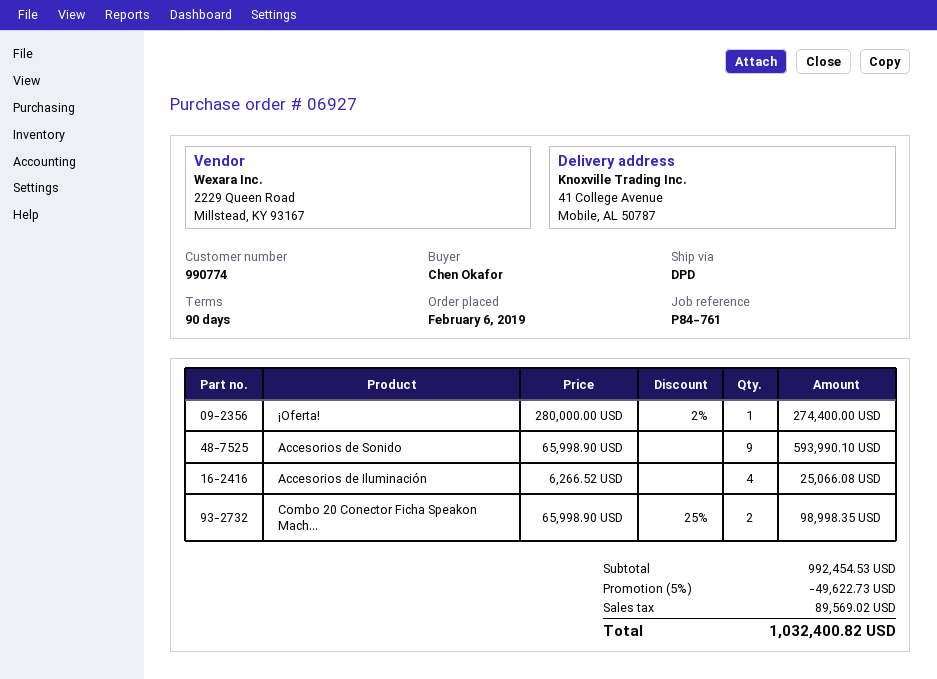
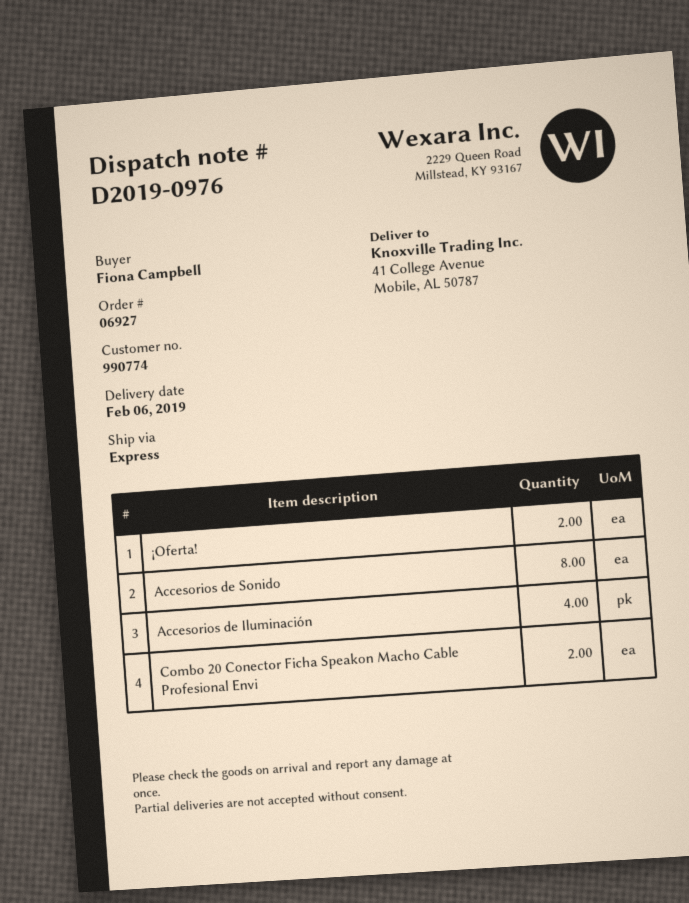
ordered by: Chen Okafor -> Fiona Campbell
shipping method: DPD -> express
¡Oferta!: 1 -> 2
Accesorios de Sonido: 9 -> 8

